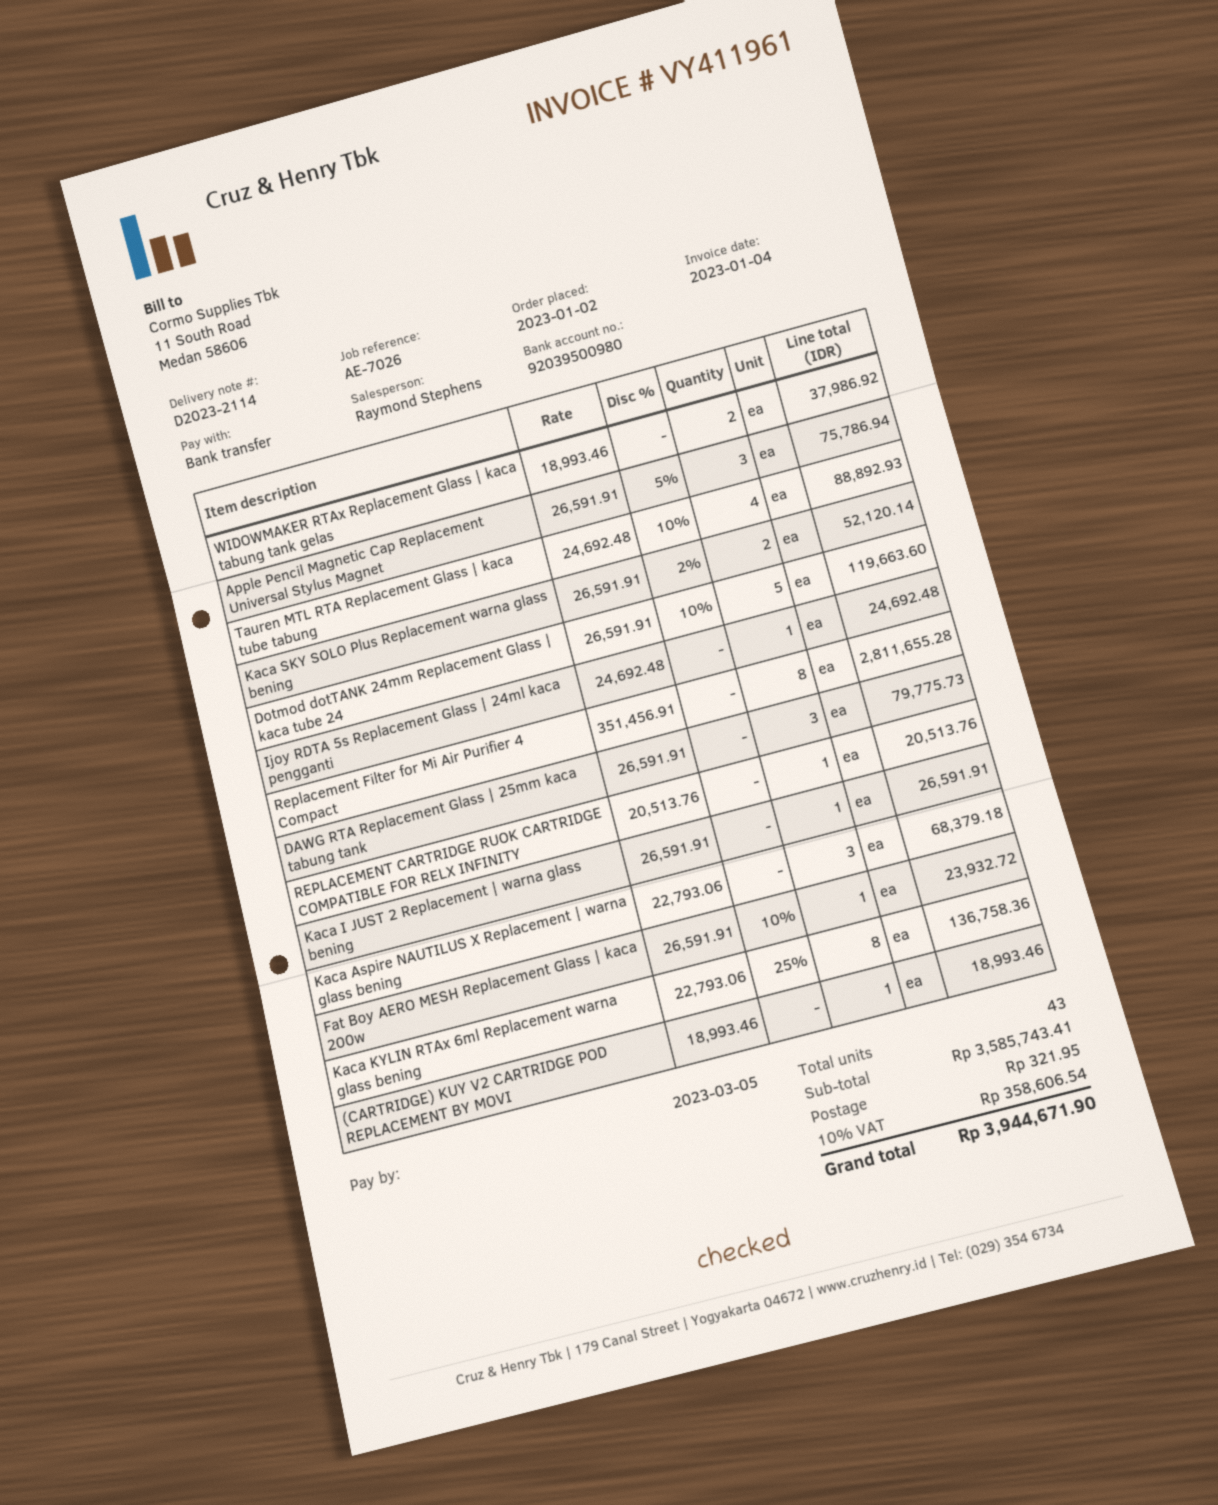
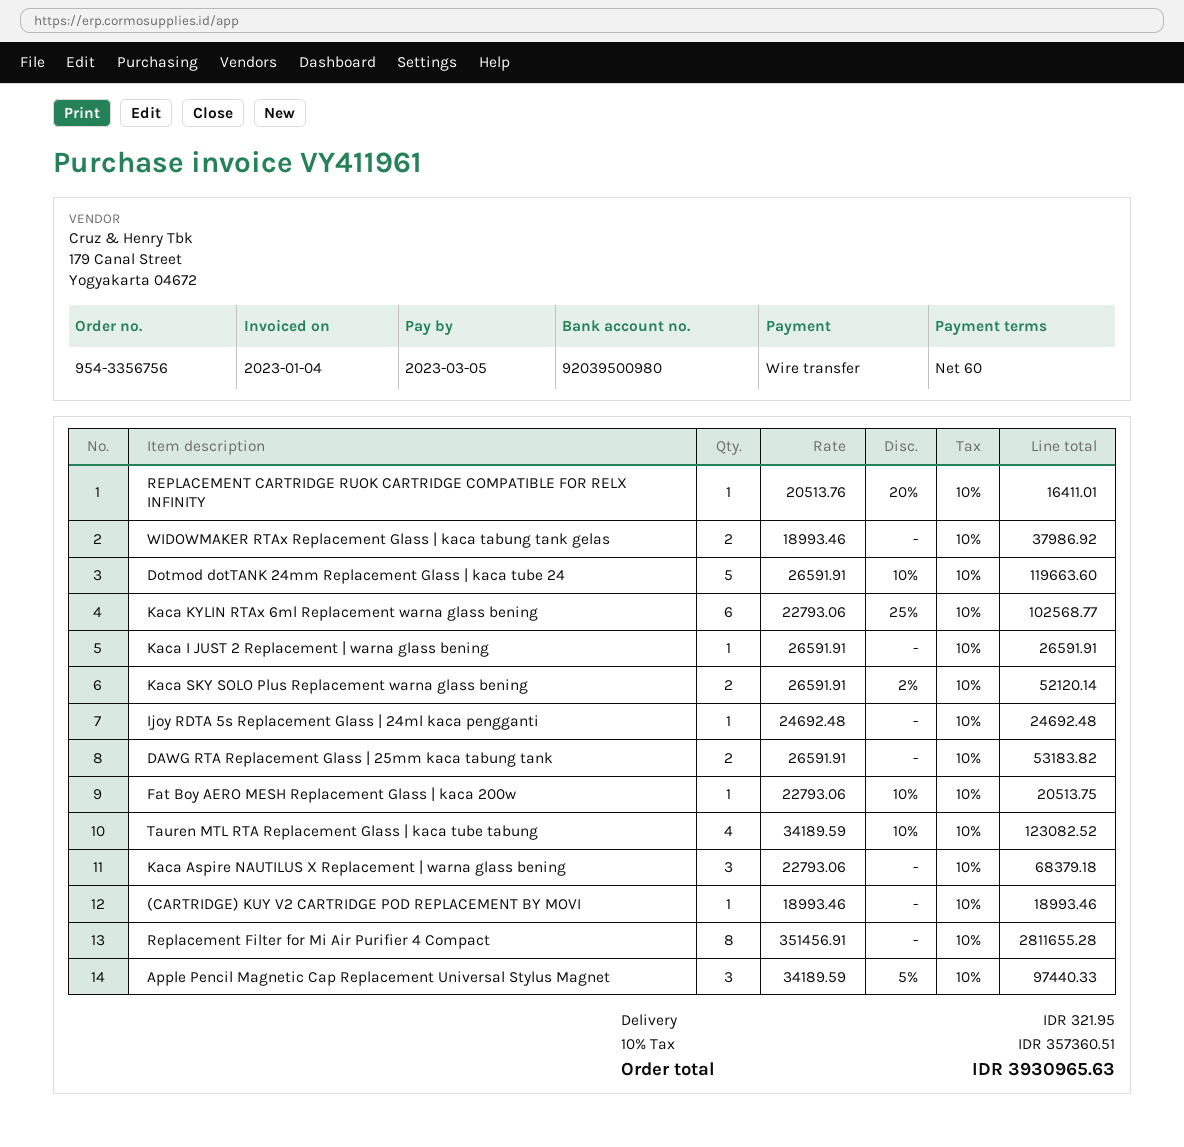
Apple Pencil Magnetic Cap Replacement Universal Stylus Magnet: 3 x 26591.91 - 5% = 75786.94 -> 3 x 34189.59 - 5% = 97440.33
Tauren MTL RTA Replacement Glass | kaca tube tabung: 4 x 24692.48 - 10% = 88892.93 -> 4 x 34189.59 - 10% = 123082.52
DAWG RTA Replacement Glass | 25mm kaca tabung tank: 3 x 26591.91 = 79775.73 -> 2 x 26591.91 = 53183.82
REPLACEMENT CARTRIDGE RUOK CARTRIDGE COMPATIBLE FOR RELX INFINITY: 1 x 20513.76 = 20513.76 -> 1 x 20513.76 - 20% = 16411.01
Fat Boy AERO MESH Replacement Glass | kaca 200w: 1 x 26591.91 - 10% = 23932.72 -> 1 x 22793.06 - 10% = 20513.75
Kaca KYLIN RTAx 6ml Replacement warna glass bening: 8 x 22793.06 - 25% = 136758.36 -> 6 x 22793.06 - 25% = 102568.77
tax: 10% = 358606.54 -> 10% = 357360.51
total: 3944671.90 -> 3930965.63

